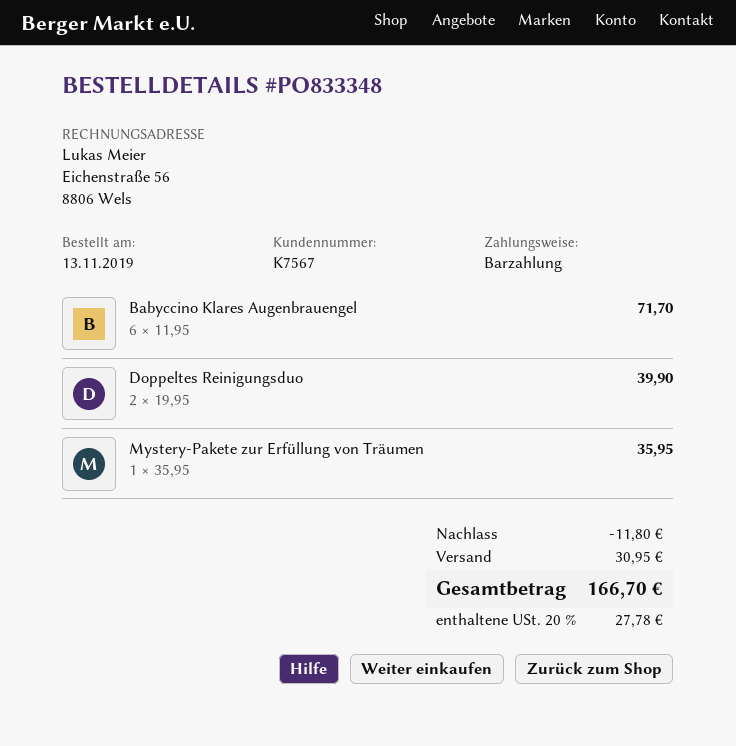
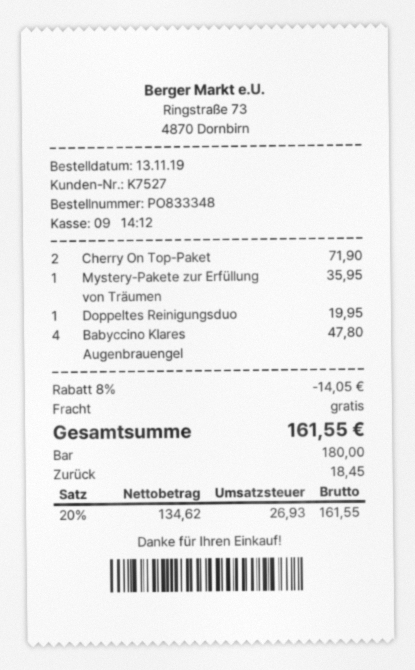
customer number: K7567 -> K7527
Babyccino Klares Augenbrauengel: 6 for 71.70 -> 4 for 47.80
Doppeltes Reinigungsduo: 2 for 39.90 -> 1 for 19.95
Cherry On Top-Paket: none -> 2 for 71.90
discount: 11.80 -> 14.05
shipping: 30.95 -> 0.00
tax: 20% = 27.78 -> 20% = 26.93
total: 166.70 -> 161.55

